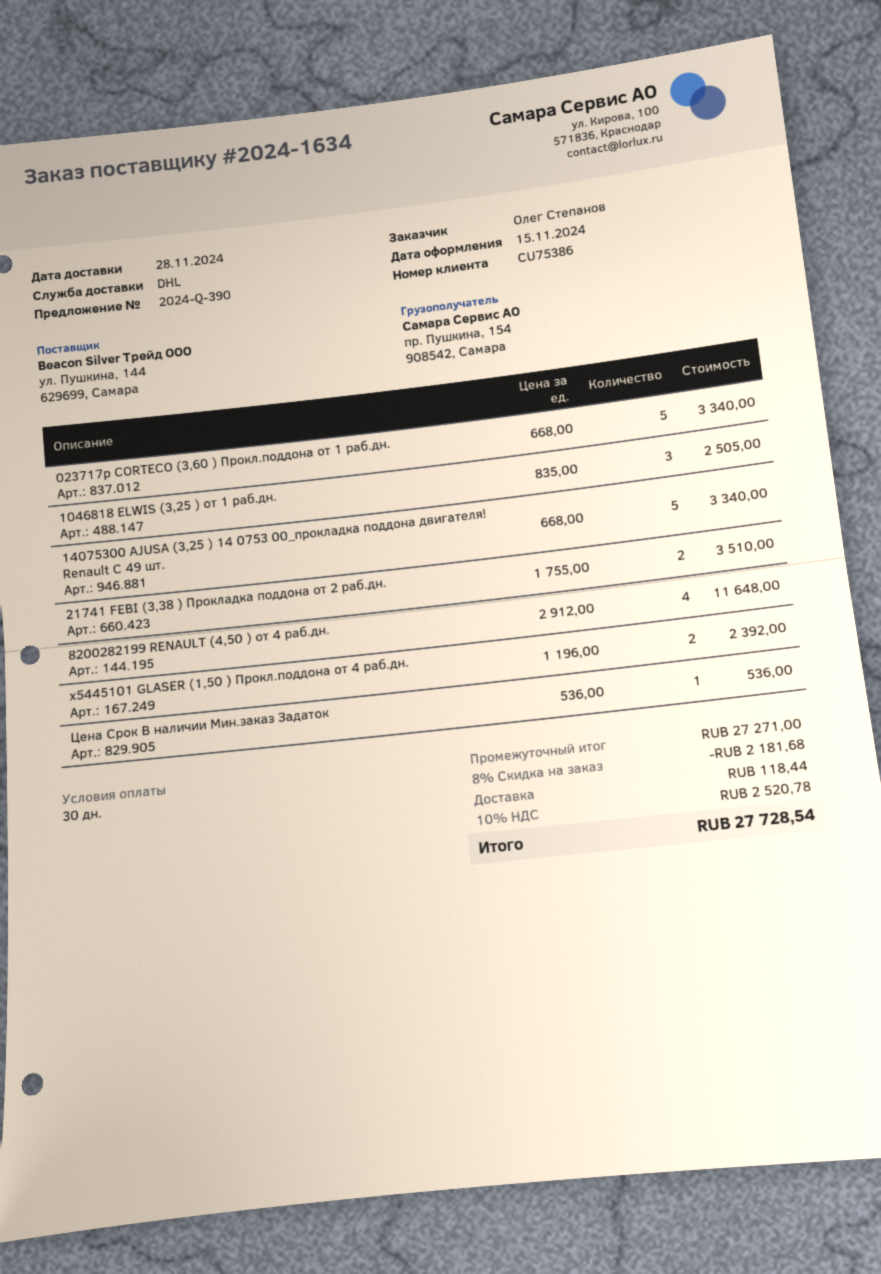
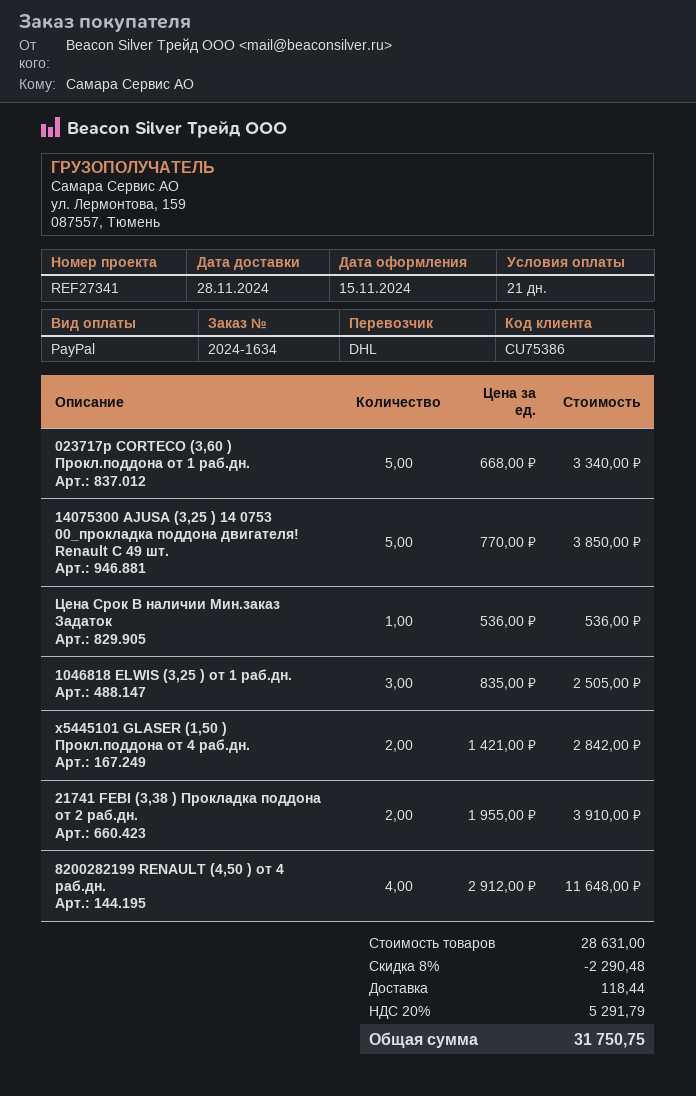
payment terms: 30 days -> 21 days
ship to: пр. Пушкина, 154, 908542, Самара -> ул. Лермонтова, 159, 087557, Тюмень
14075300 AJUSA (3,25 ) 14 0753 00_прокладка поддона двигателя! Renault C 49 шт.: 5 x 668.00 = 3340.00 -> 5 x 770.00 = 3850.00
21741 FEBI (3,38 ) Прокладка поддона от 2 раб.дн.: 2 x 1755.00 = 3510.00 -> 2 x 1955.00 = 3910.00
x5445101 GLASER (1,50 ) Прокл.поддона от 4 раб.дн.: 2 x 1196.00 = 2392.00 -> 2 x 1421.00 = 2842.00
subtotal: 27271.00 -> 28631.00
discount: 8% = 2181.68 -> 8% = 2290.48
tax: 10% = 2520.78 -> 20% = 5291.79
total: 27728.54 -> 31750.75

